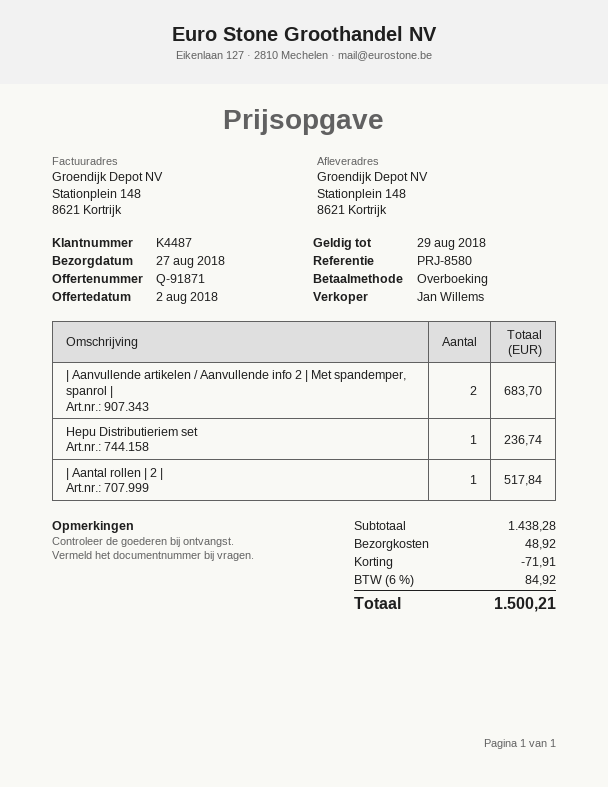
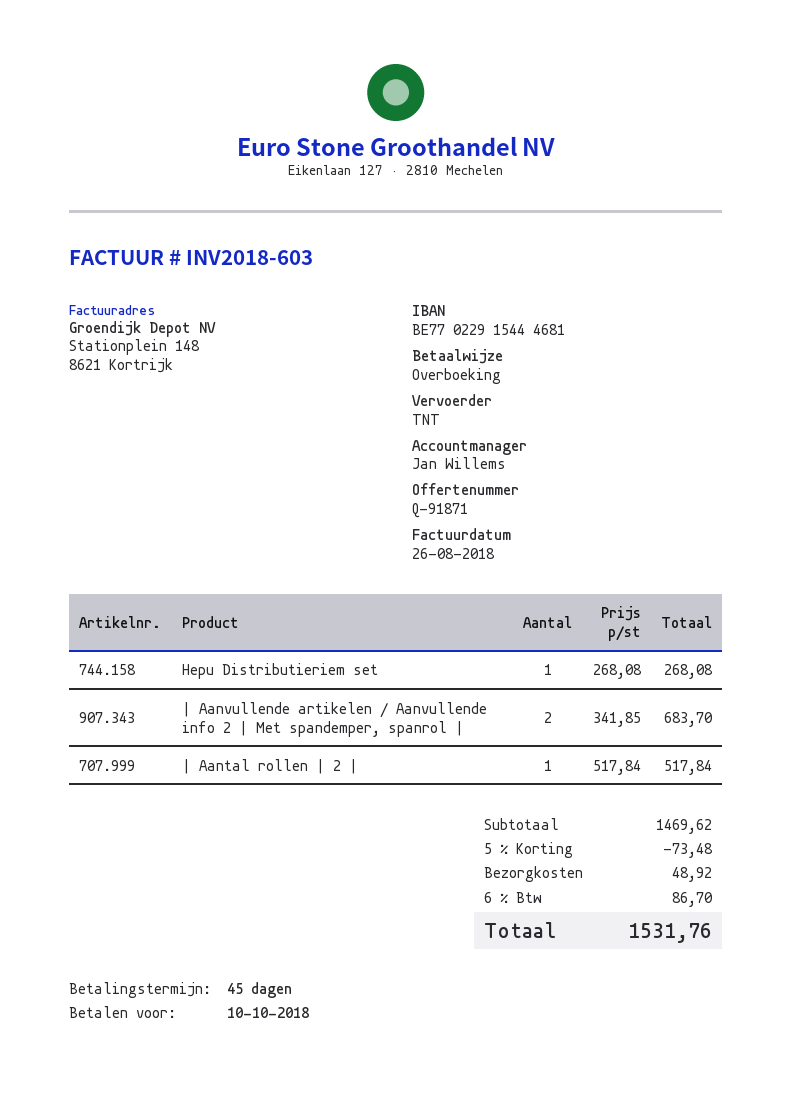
Hepu Distributieriem set: 1 for 236.74 -> 1 for 268.08
subtotal: 1438.28 -> 1469.62
discount: 71.91 -> 73.48
tax: 6% = 84.92 -> 6% = 86.70
total: 1500.21 -> 1531.76

